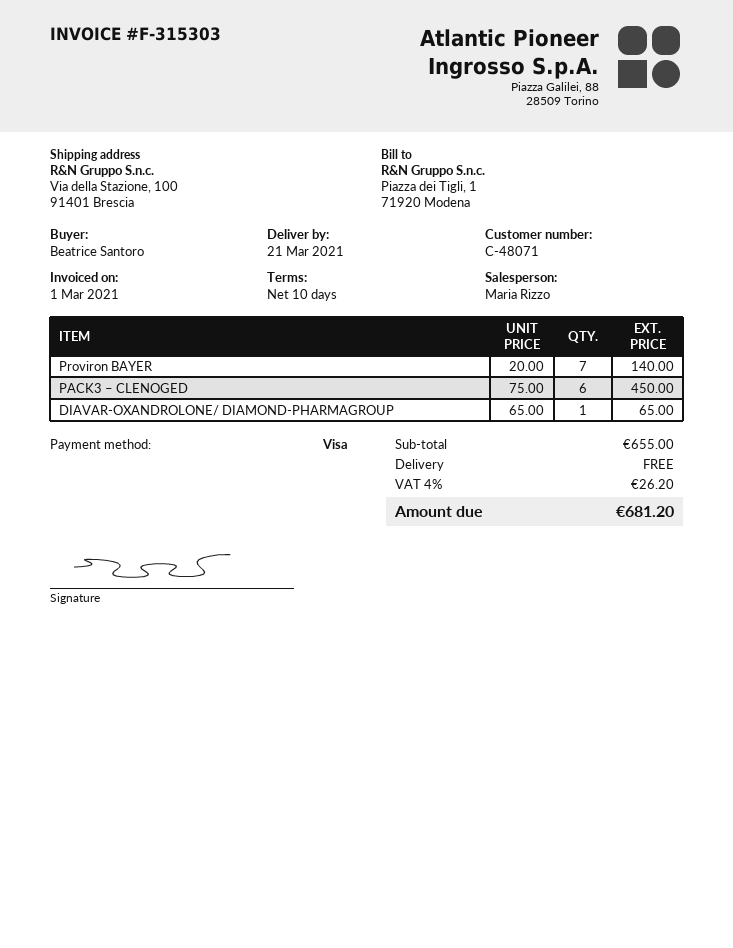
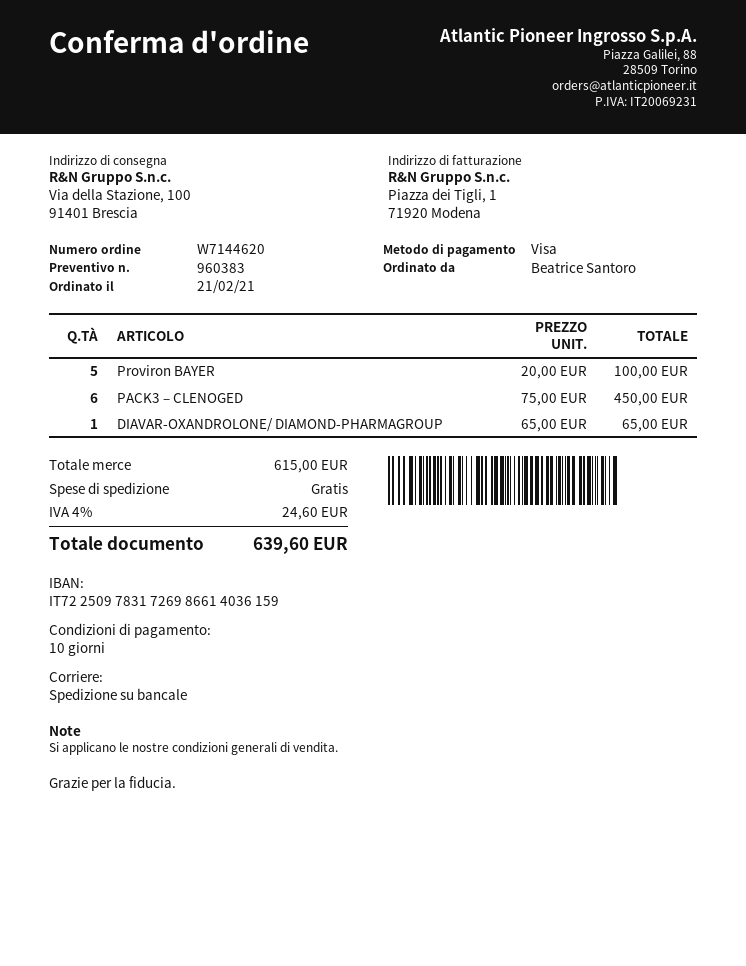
Proviron BAYER: 7 x 20.00 = 140.00 -> 5 x 20.00 = 100.00
subtotal: 655.00 -> 615.00
tax: 4% = 26.20 -> 4% = 24.60
total: 681.20 -> 639.60

